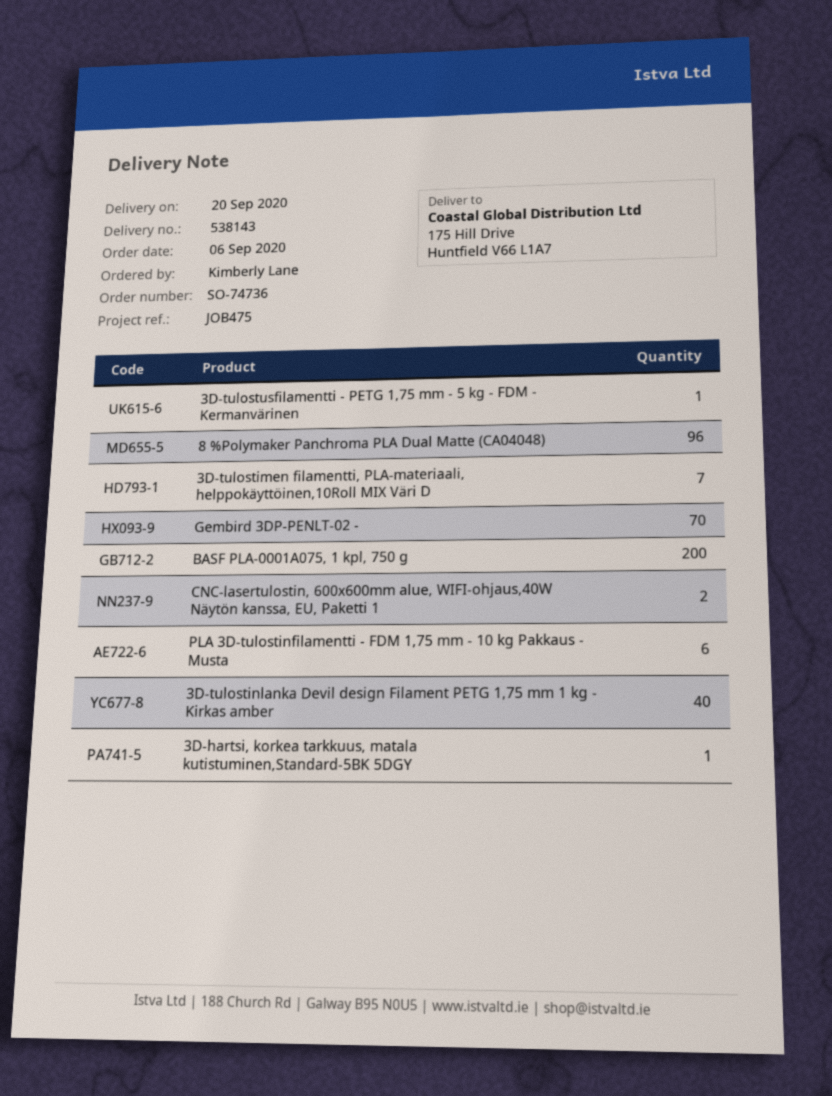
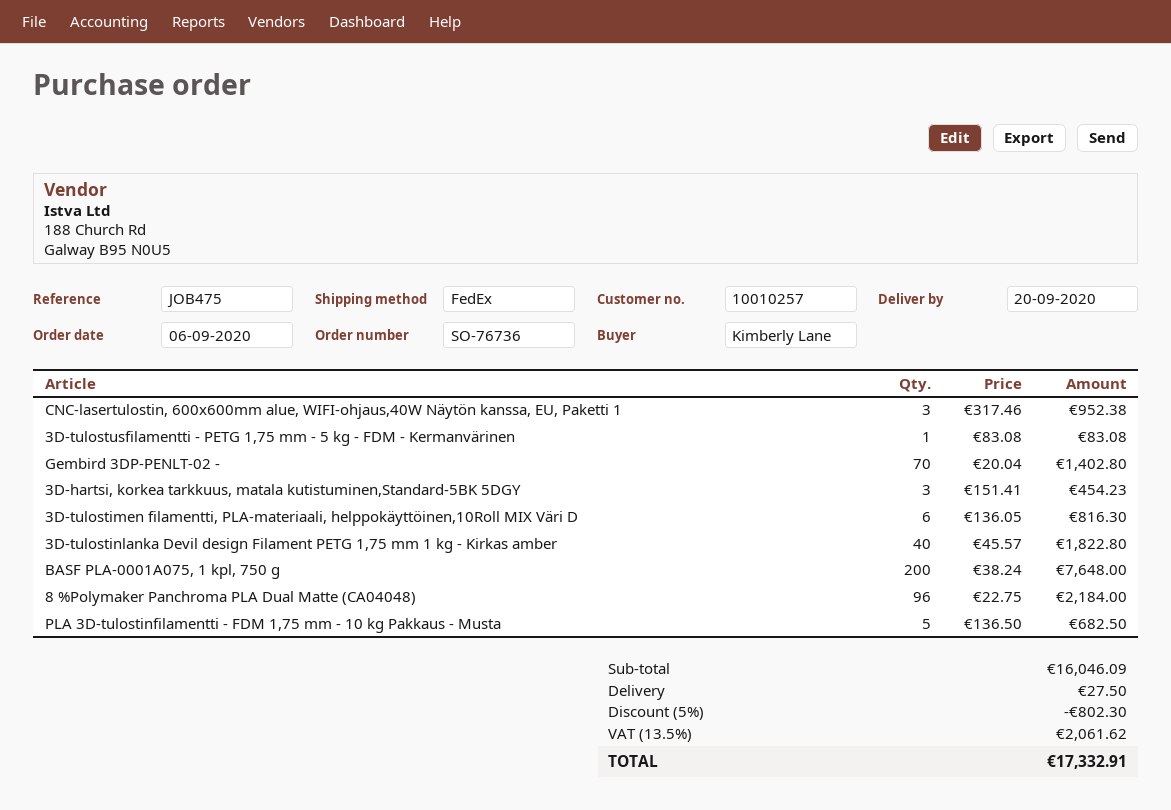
order number: SO-74736 -> SO-76736
3D-tulostimen filamentti, PLA-materiaali, helppokäyttöinen,10Roll MIX Väri D: 7 -> 6
CNC-lasertulostin, 600x600mm alue, WIFI-ohjaus,40W Näytön kanssa, EU, Paketti 1: 2 -> 3
PLA 3D-tulostinfilamentti - FDM 1,75 mm - 10 kg Pakkaus - Musta: 6 -> 5
3D-hartsi, korkea tarkkuus, matala kutistuminen,Standard-5BK 5DGY: 1 -> 3

